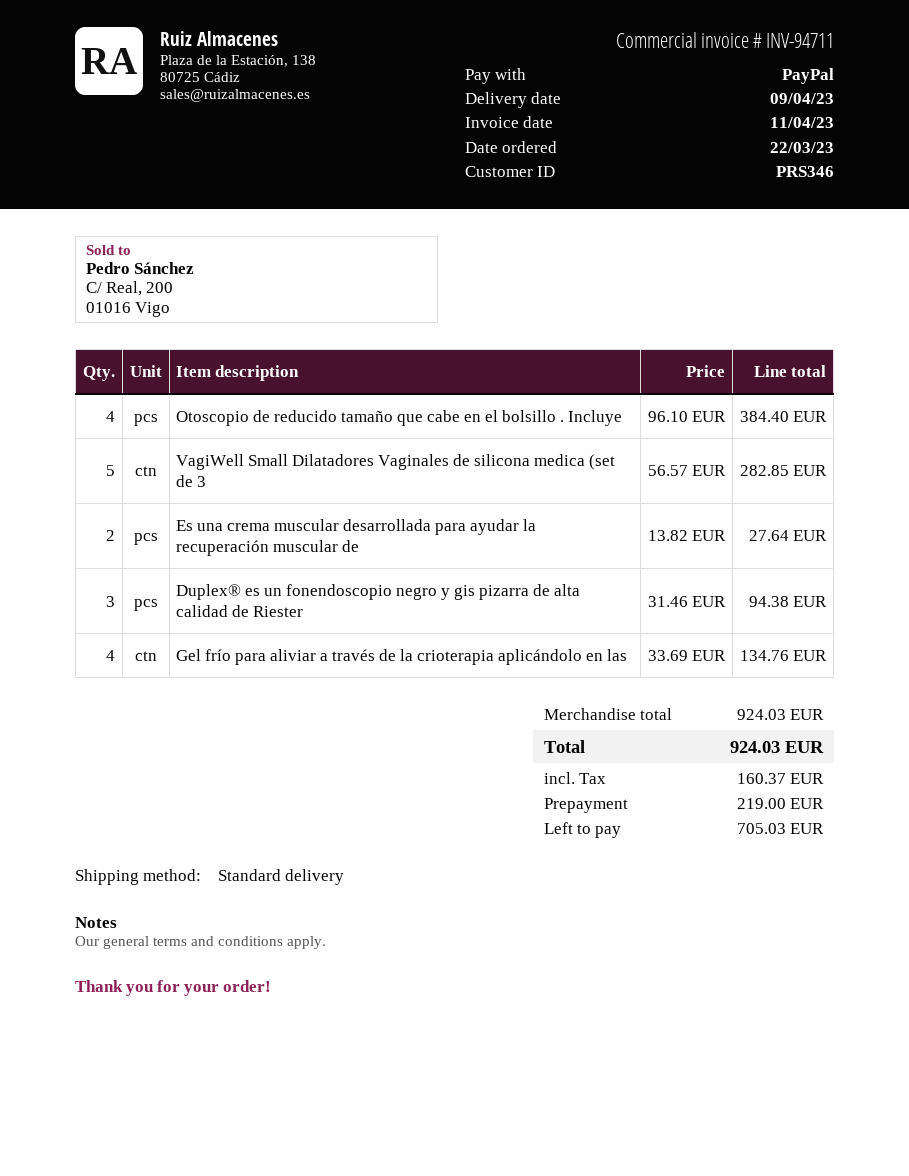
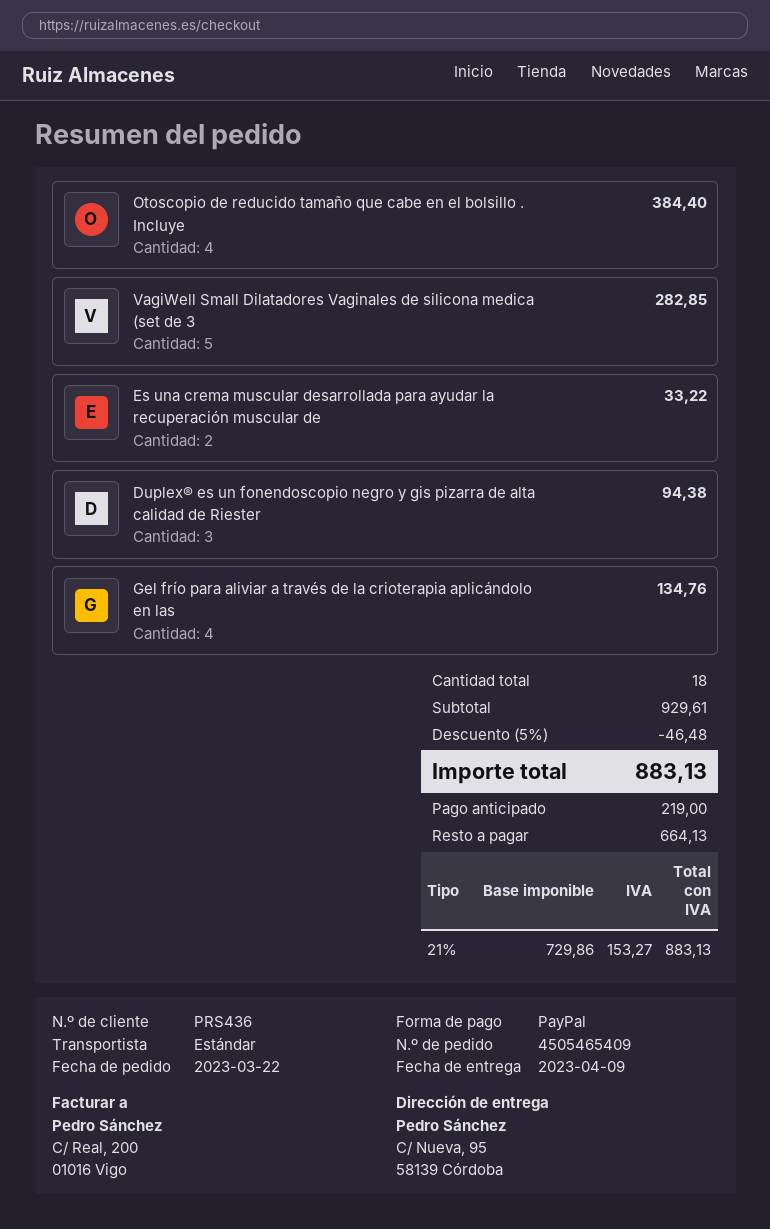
customer number: PRS346 -> PRS436
Es una crema muscular desarrollada para ayudar la recuperación muscular de: 2 for 27.64 -> 2 for 33.22
subtotal: 924.03 -> 929.61
discount: none -> 5% = 46.48
tax: 160.37 -> 153.27
total: 924.03 -> 883.13
balance: 705.03 -> 664.13

